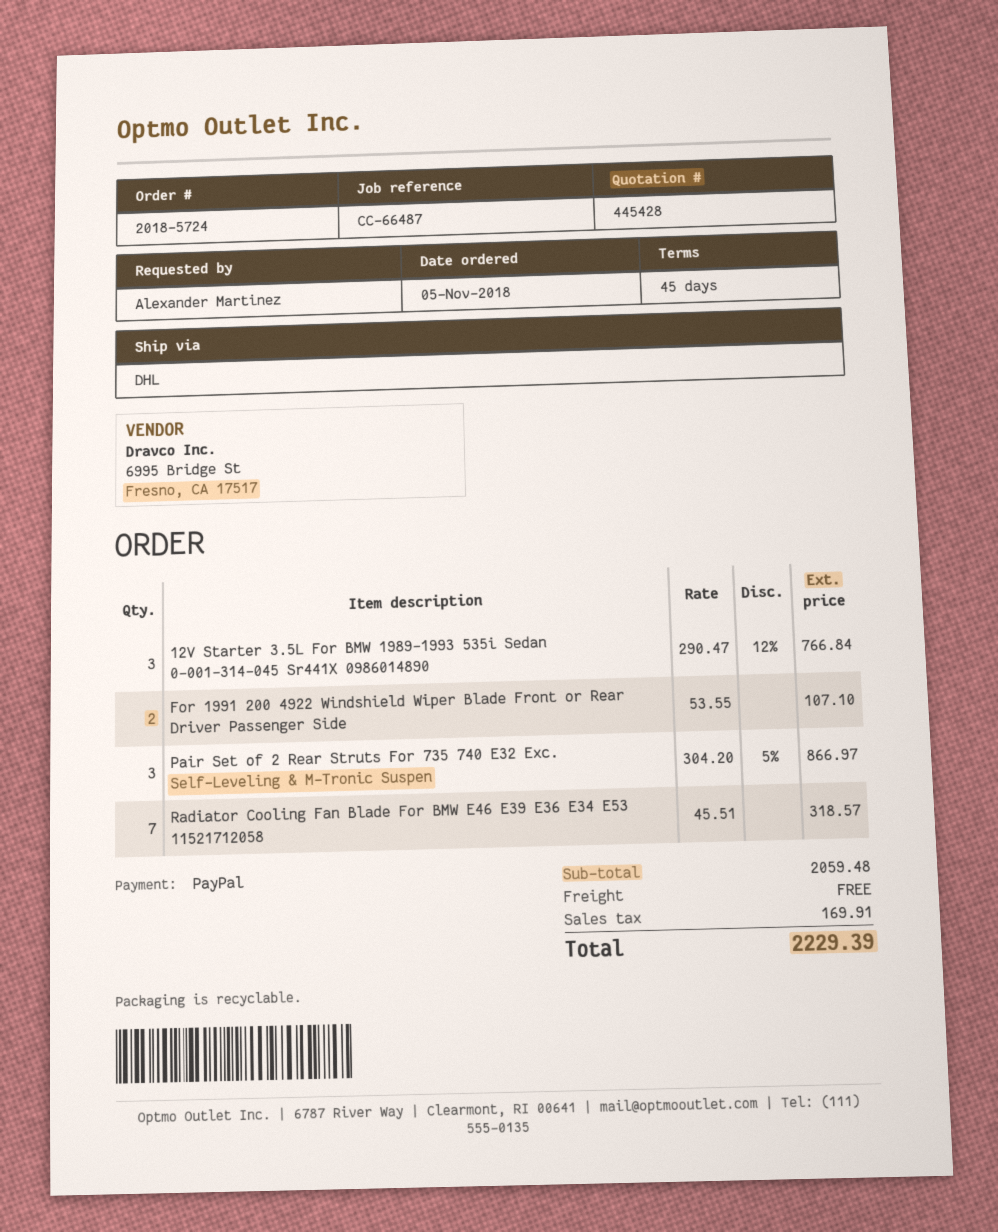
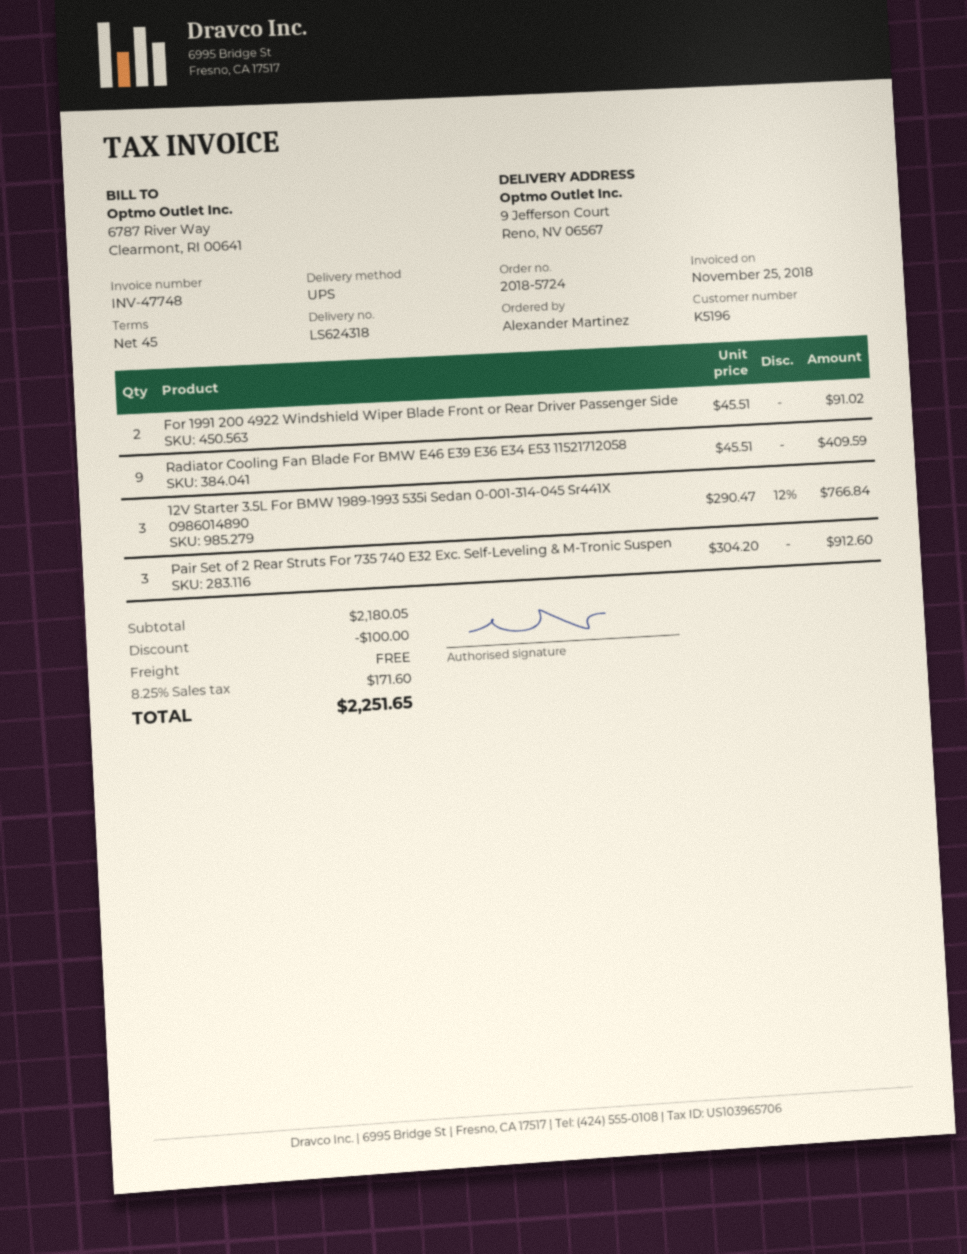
shipping method: DHL -> UPS
For 1991 200 4922 Windshield Wiper Blade Front or Rear Driver Passenger Side: 2 x 53.55 = 107.10 -> 2 x 45.51 = 91.02
Pair Set of 2 Rear Struts For 735 740 E32 Exc. Self-Leveling & M-Tronic Suspen: 3 x 304.20 - 5% = 866.97 -> 3 x 304.20 = 912.60
Radiator Cooling Fan Blade For BMW E46 E39 E36 E34 E53 11521712058: 7 x 45.51 = 318.57 -> 9 x 45.51 = 409.59
subtotal: 2059.48 -> 2180.05
discount: none -> 100.00
tax: 169.91 -> 171.60
total: 2229.39 -> 2251.65

